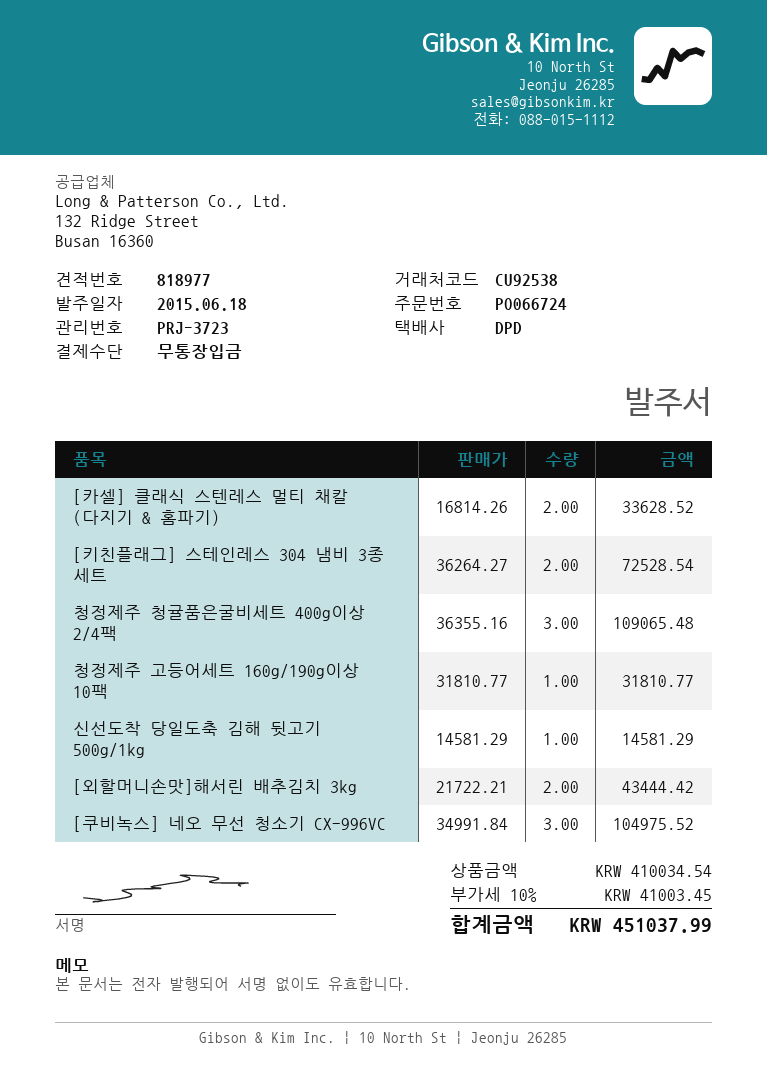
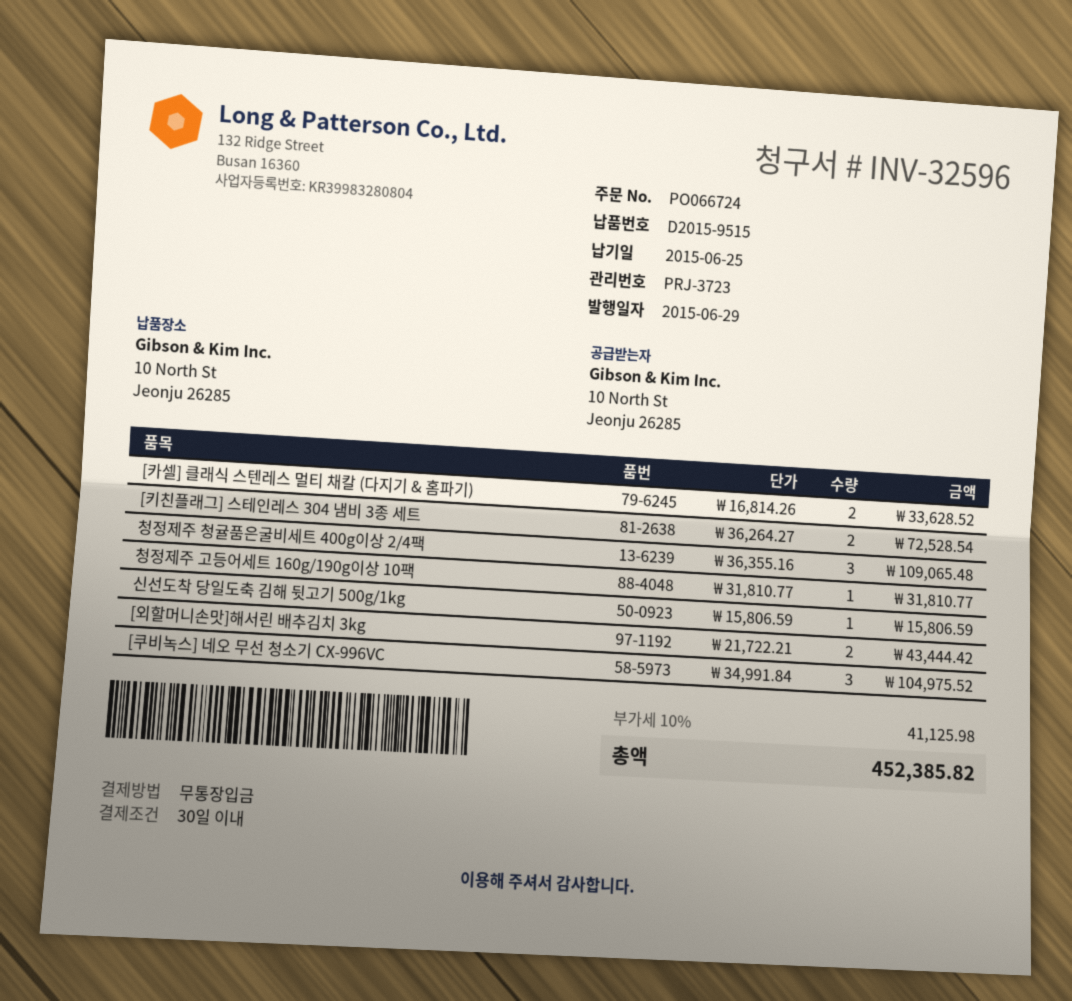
신선도착 당일도축 김해 뒷고기 500g/1kg: 1 x 14581.29 = 14581.29 -> 1 x 15806.59 = 15806.59
tax: 10% = 41003.45 -> 10% = 41125.98
total: 451037.99 -> 452385.82

